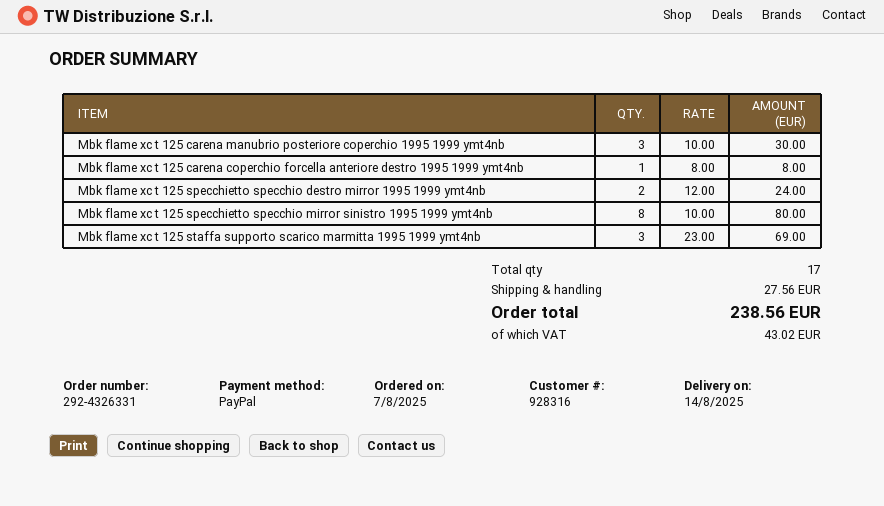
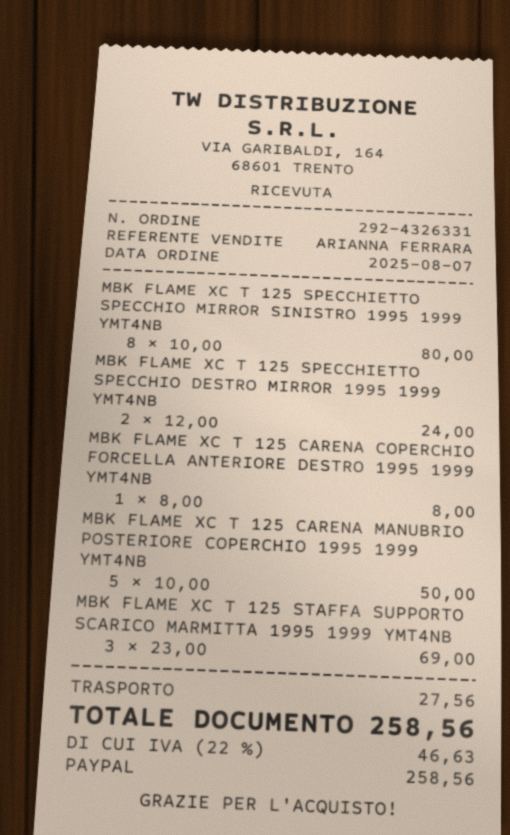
Mbk flame xc t 125 carena manubrio posteriore coperchio 1995 1999 ymt4nb: 3 x 10.00 = 30.00 -> 5 x 10.00 = 50.00
tax: 43.02 -> 46.63
total: 238.56 -> 258.56

